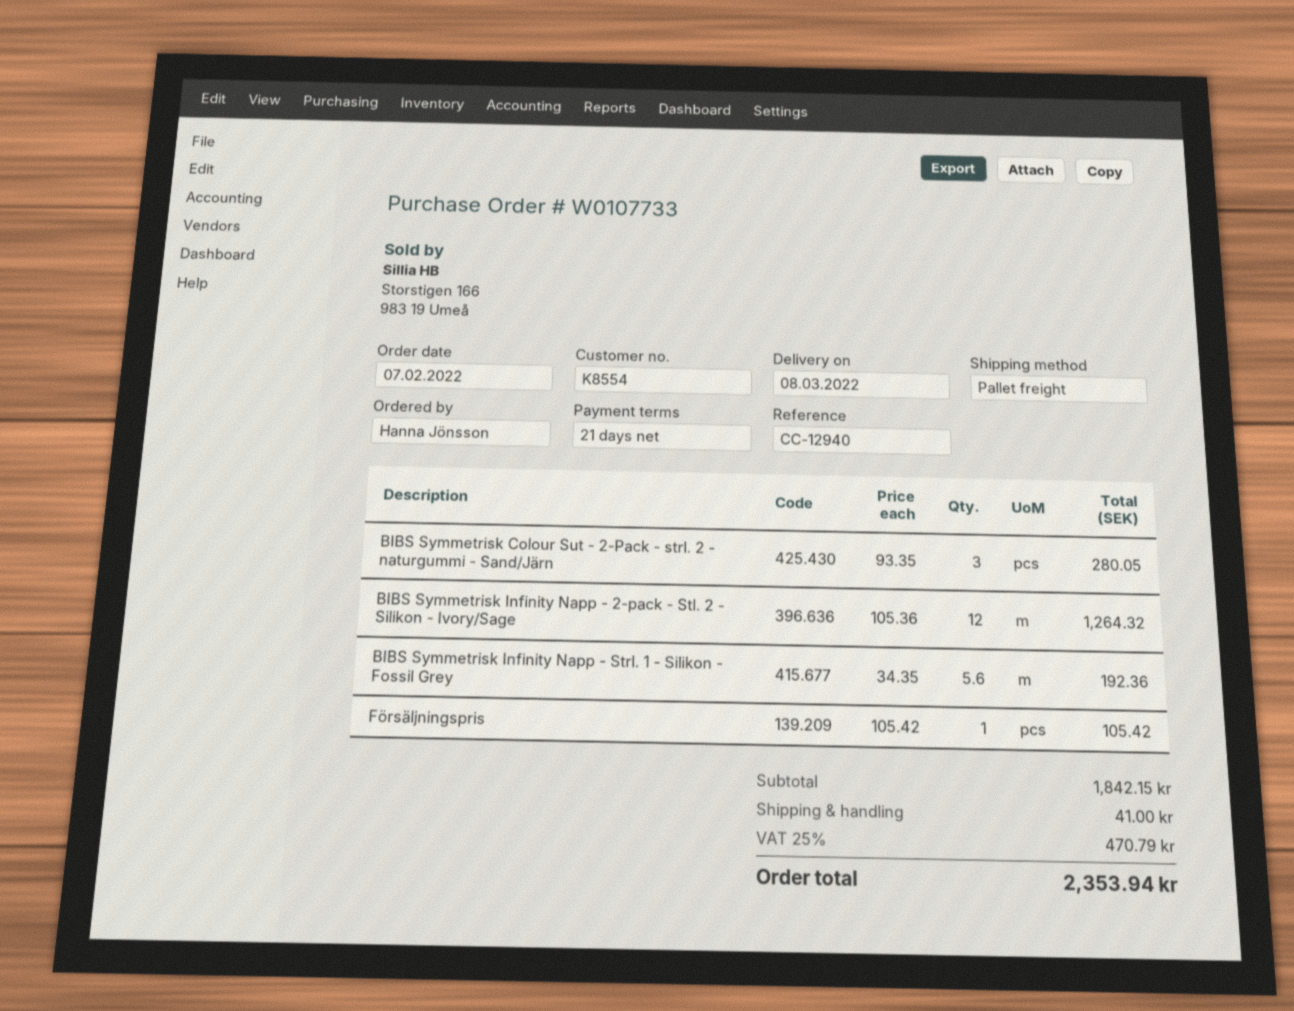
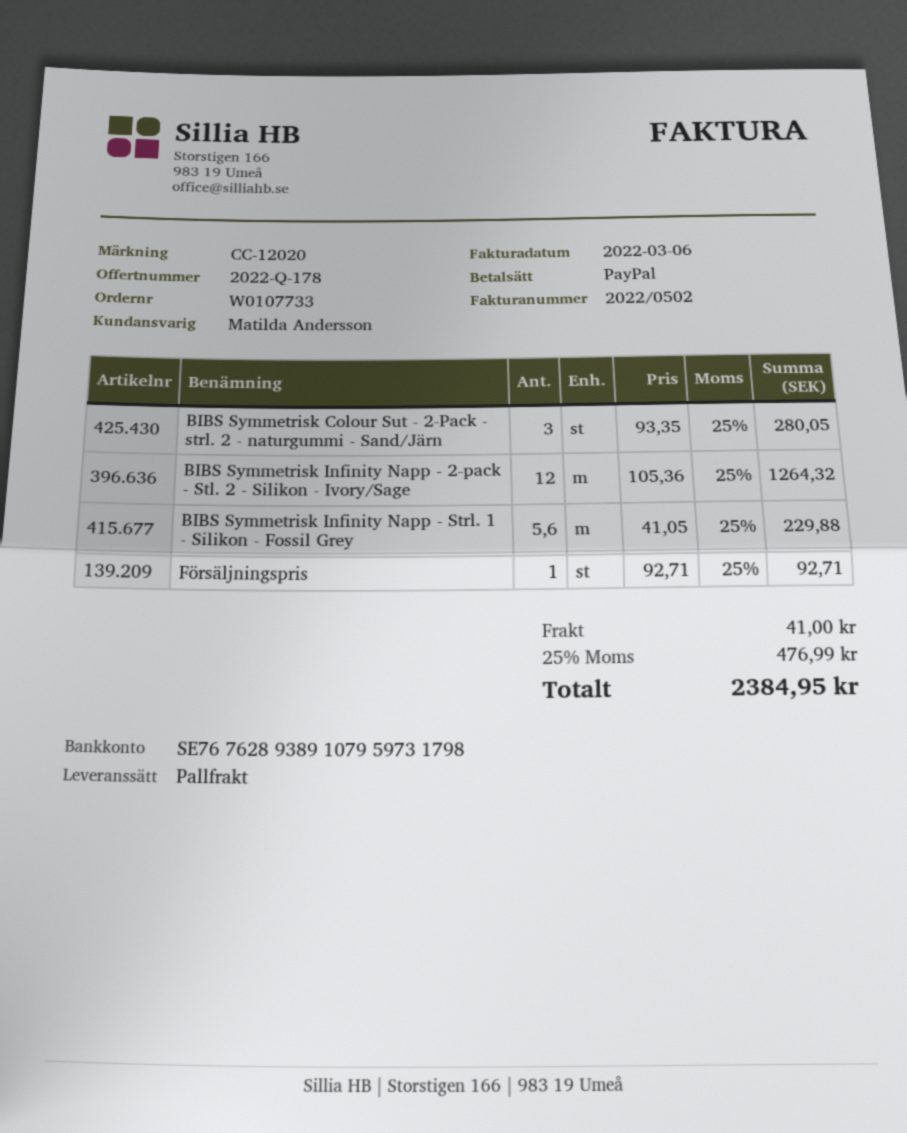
reference: CC-12940 -> CC-12020
BIBS Symmetrisk Infinity Napp - Strl. 1 - Silikon - Fossil Grey: 5.6 x 34.35 = 192.36 -> 5.6 x 41.05 = 229.88
Försäljningspris: 1 x 105.42 = 105.42 -> 1 x 92.71 = 92.71
tax: 25% = 470.79 -> 25% = 476.99
total: 2353.94 -> 2384.95

